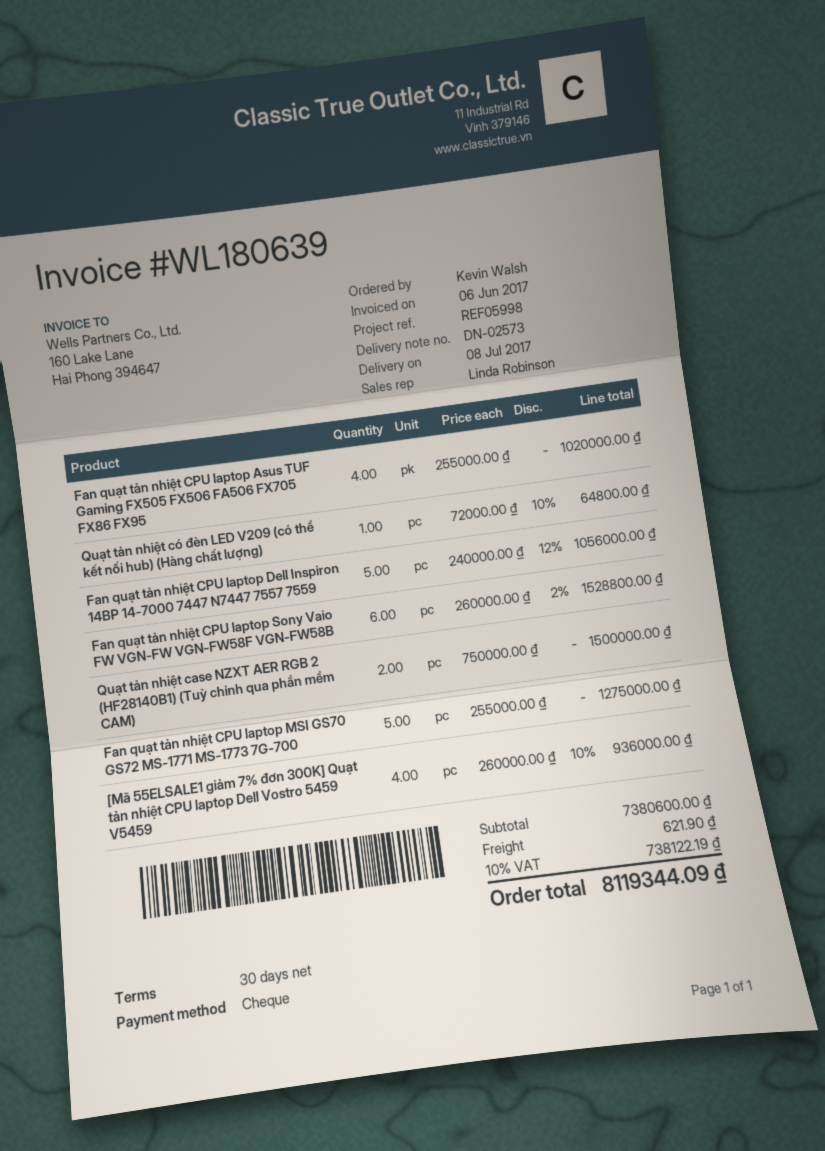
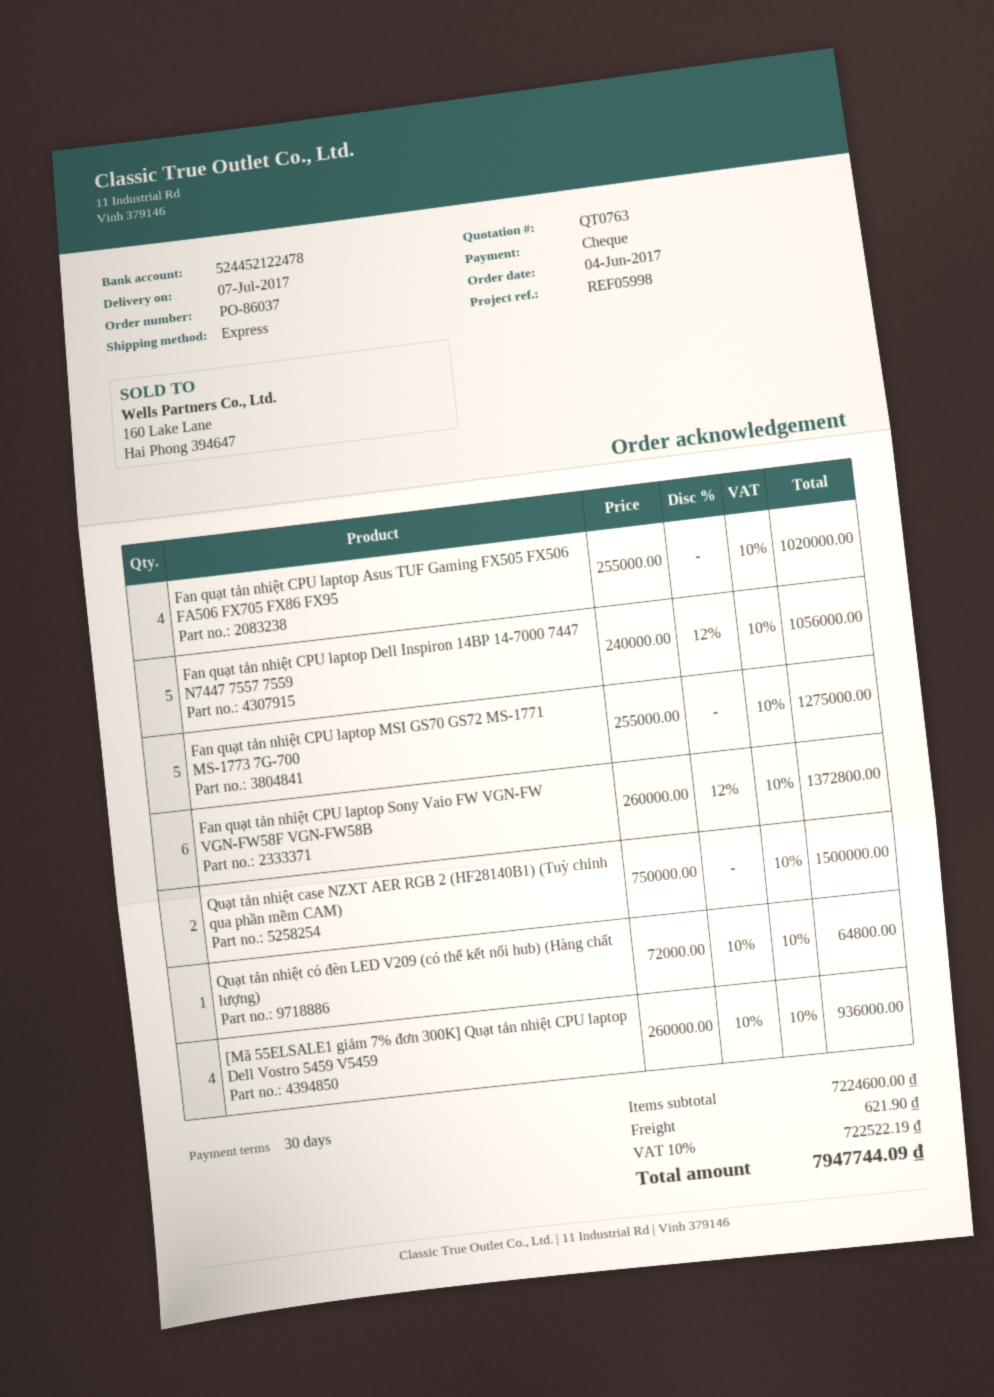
delivery date: 2017-07-08 -> 2017-07-07
Fan quạt tản nhiệt CPU laptop Sony Vaio FW VGN-FW VGN-FW58F VGN-FW58B: 6 x 260000.00 - 2% = 1528800.00 -> 6 x 260000.00 - 12% = 1372800.00
subtotal: 7380600.00 -> 7224600.00
tax: 10% = 738122.19 -> 10% = 722522.19
total: 8119344.09 -> 7947744.09

